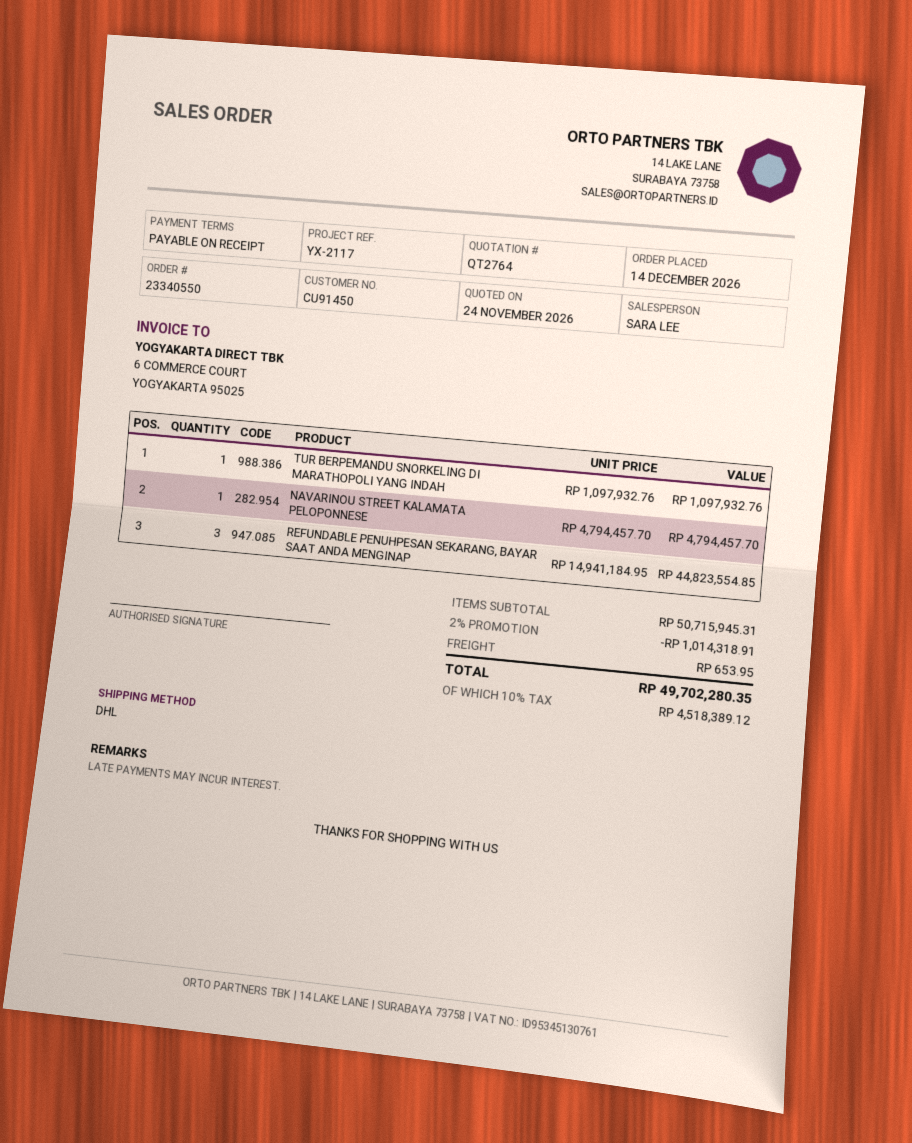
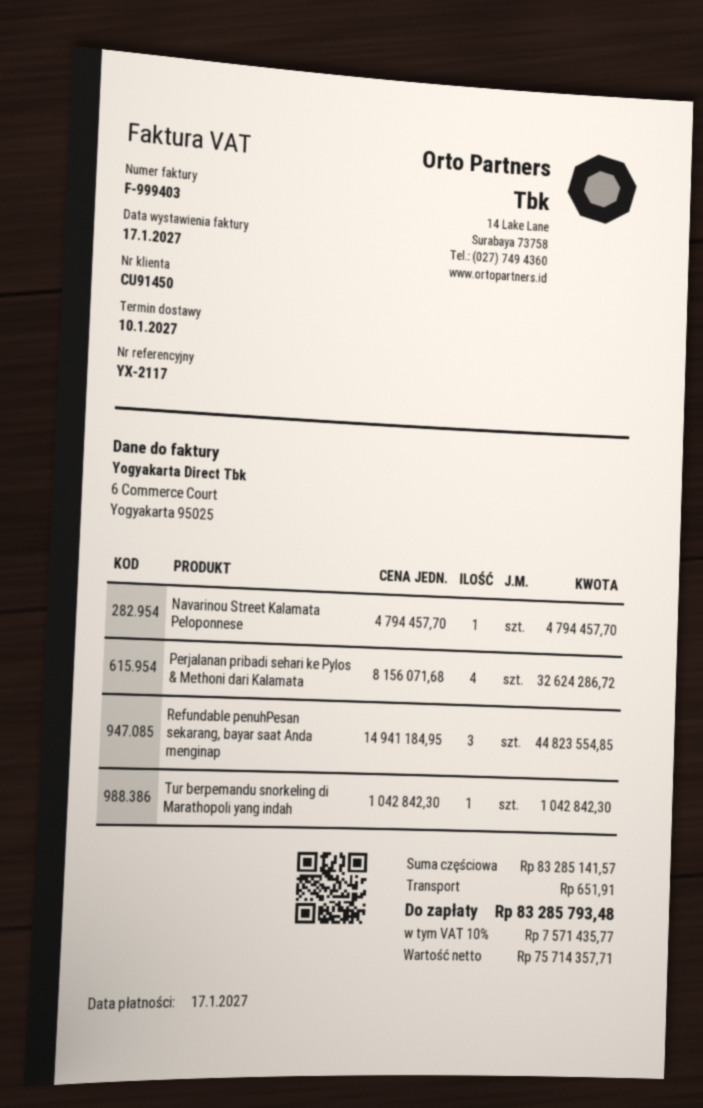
TUR BERPEMANDU SNORKELING DI MARATHOPOLI YANG INDAH: 1 x 1097932.76 = 1097932.76 -> 1 x 1042842.30 = 1042842.30
Perjalanan pribadi sehari ke Pylos & Methoni dari Kalamata: none -> 4 x 8156071.68 = 32624286.72
subtotal: 50715945.31 -> 83285141.57
discount: 2% = 1014318.91 -> none
shipping: 653.95 -> 651.91
tax: 10% = 4518389.12 -> 10% = 7571435.77
total: 49702280.35 -> 83285793.48

